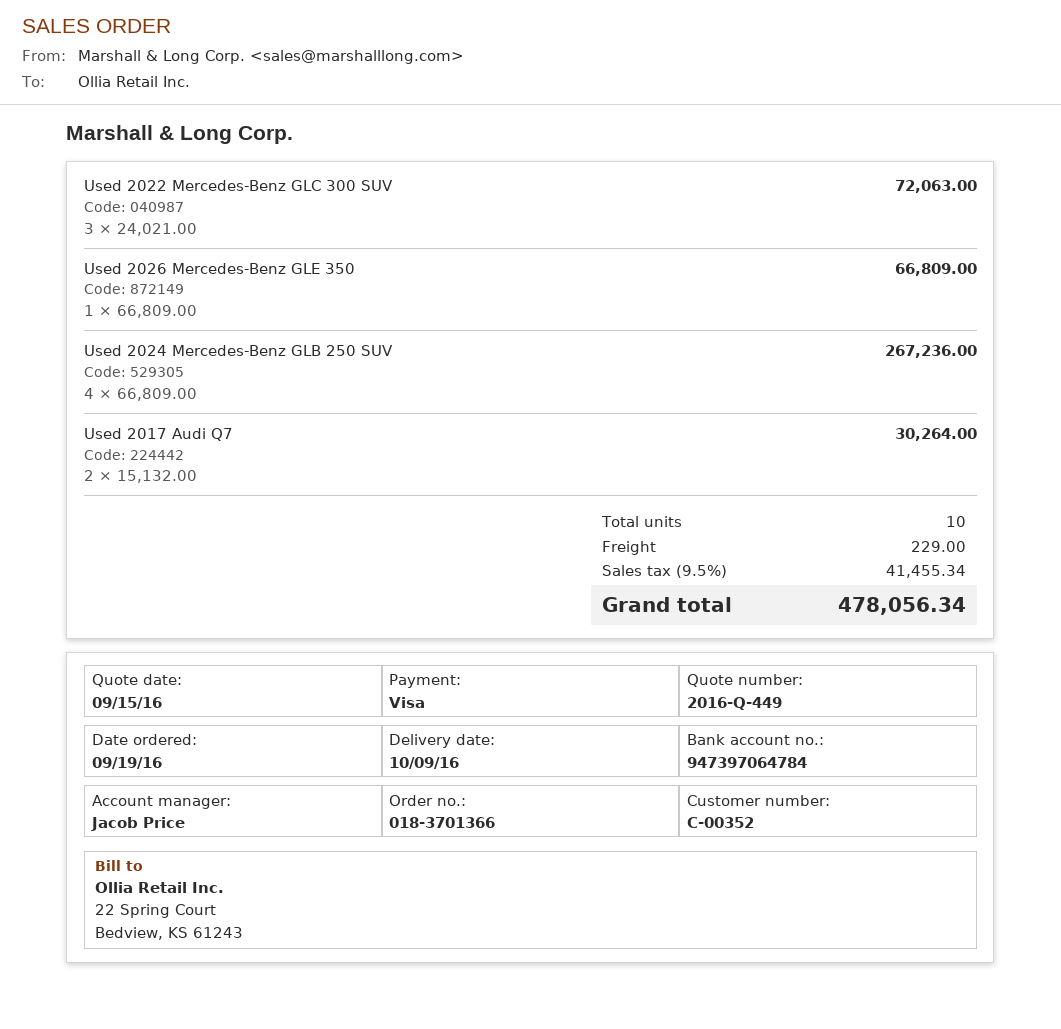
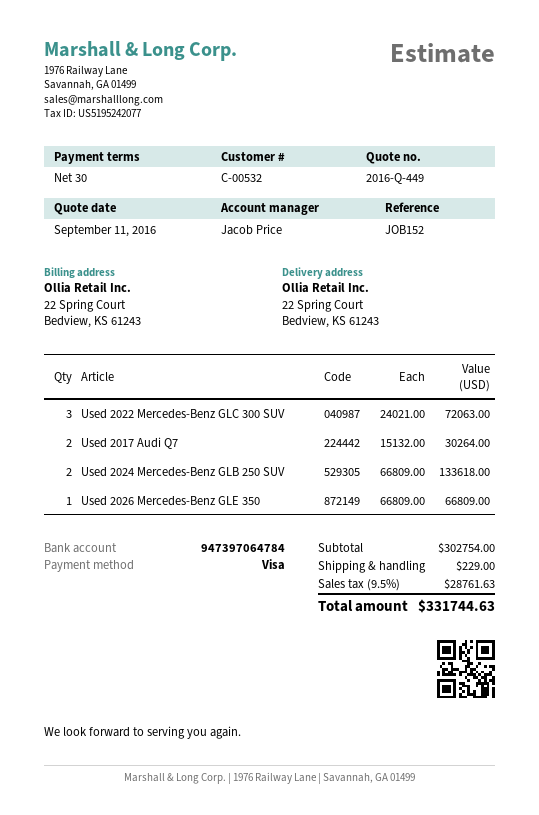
quote date: 2016-09-15 -> 2016-09-11
customer number: C-00352 -> C-00532
Used 2024 Mercedes-Benz GLB 250 SUV: 4 x 66809.00 = 267236.00 -> 2 x 66809.00 = 133618.00
tax: 9.5% = 41455.34 -> 9.5% = 28761.63
total: 478056.34 -> 331744.63

